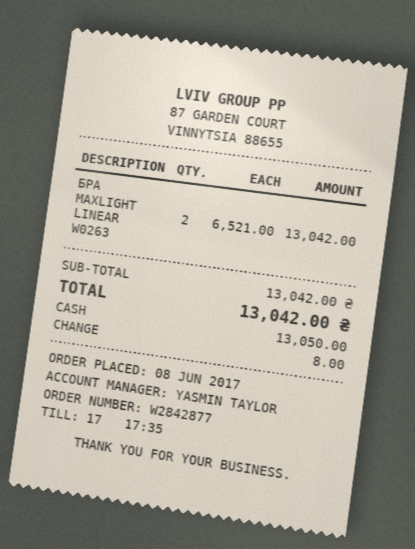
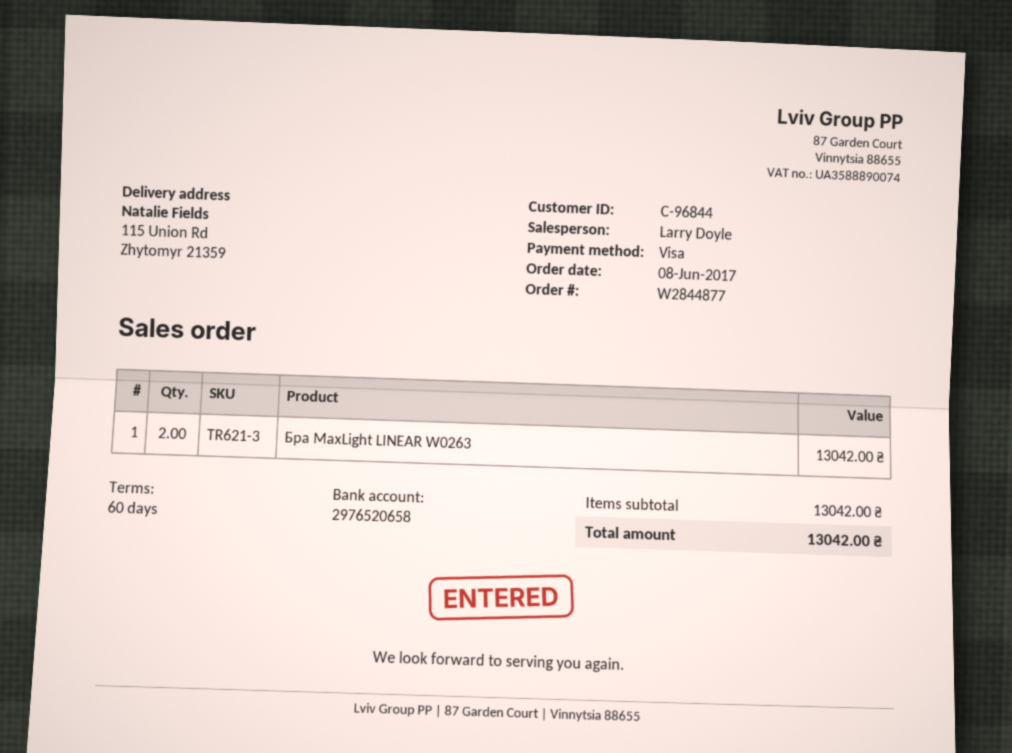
order number: W2842877 -> W2844877
sales rep: YASMIN TAYLOR -> Larry Doyle
payment method: cash -> Visa

